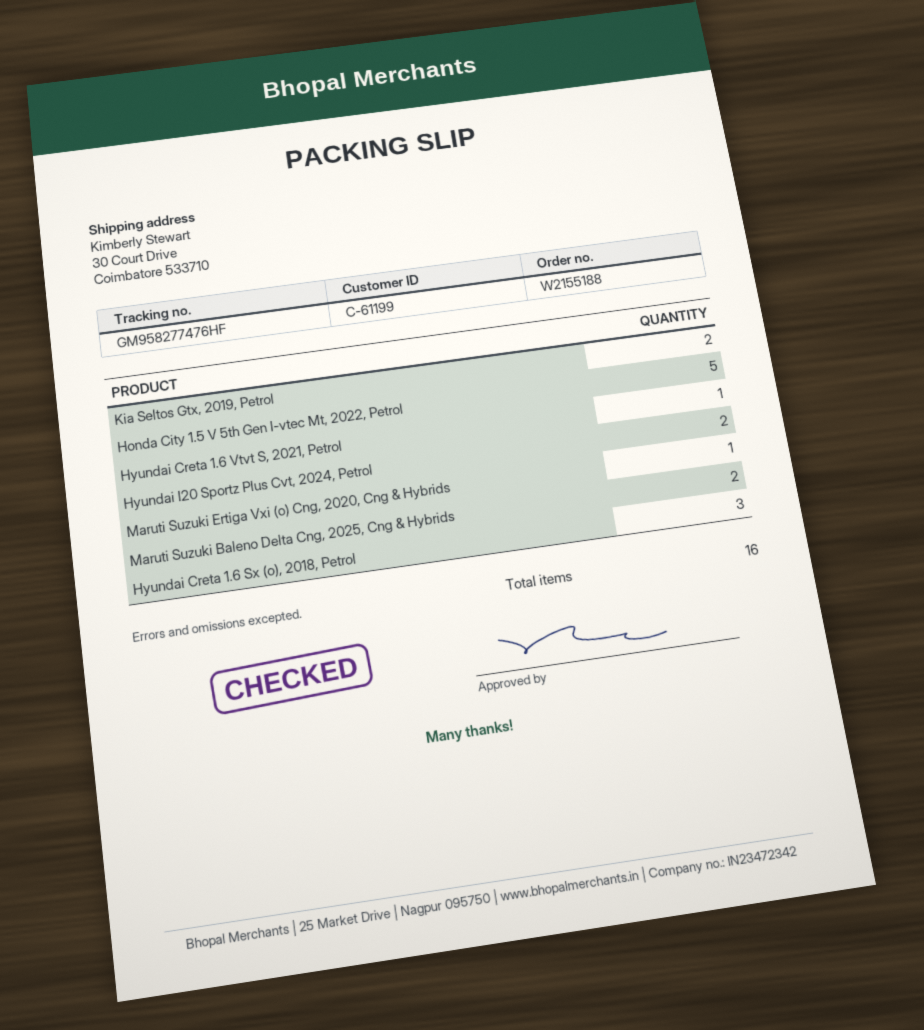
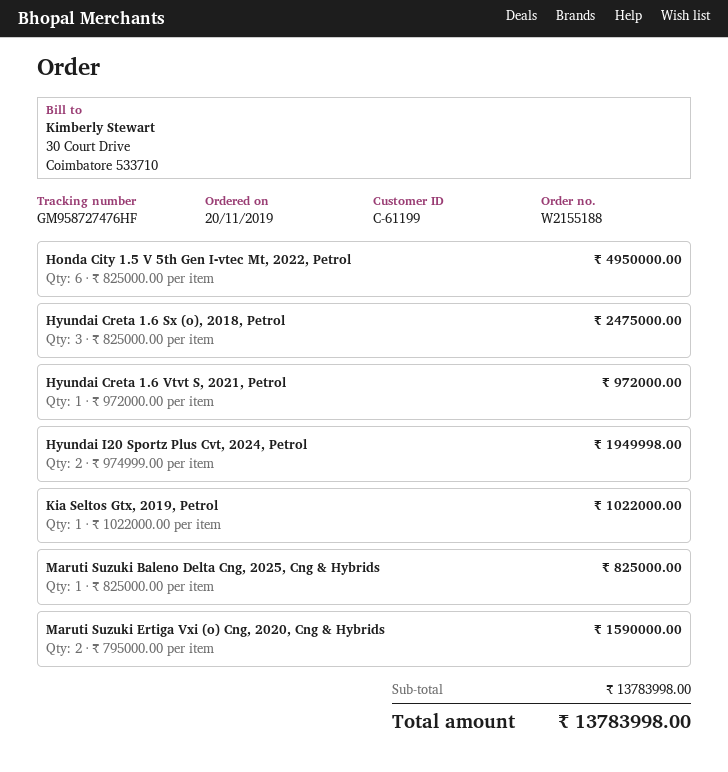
tracking number: GM958277476HF -> GM958727476HF
Kia Seltos Gtx, 2019, Petrol: 2 -> 1
Honda City 1.5 V 5th Gen I-vtec Mt, 2022, Petrol: 5 -> 6
Maruti Suzuki Ertiga Vxi (o) Cng, 2020, Cng & Hybrids: 1 -> 2
Maruti Suzuki Baleno Delta Cng, 2025, Cng & Hybrids: 2 -> 1

